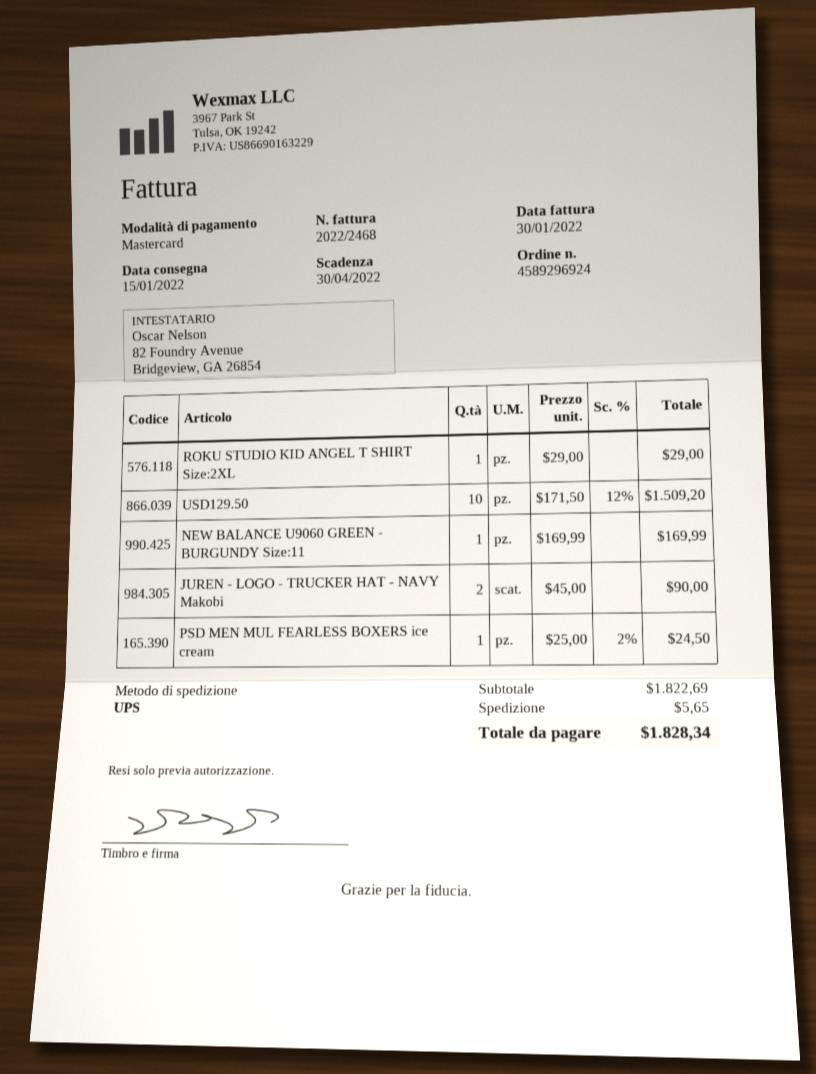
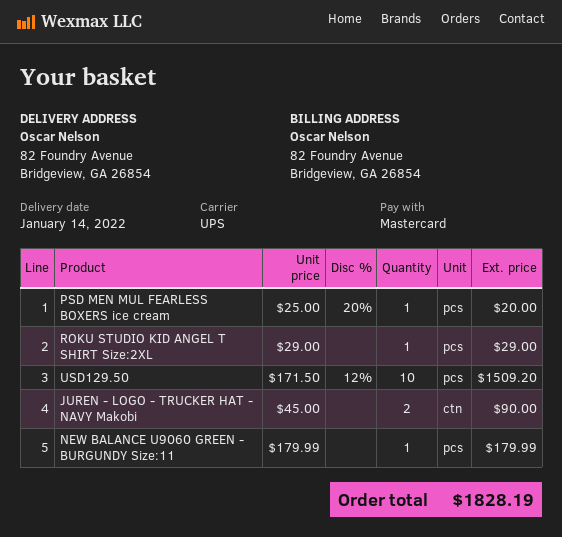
delivery date: 2022-01-15 -> 2022-01-14
NEW BALANCE U9060 GREEN - BURGUNDY Size:11: 1 x 169.99 = 169.99 -> 1 x 179.99 = 179.99
PSD MEN MUL FEARLESS BOXERS ice cream: 1 x 25.00 - 2% = 24.50 -> 1 x 25.00 - 20% = 20.00
shipping: 5.65 -> none
total: 1828.34 -> 1828.19

